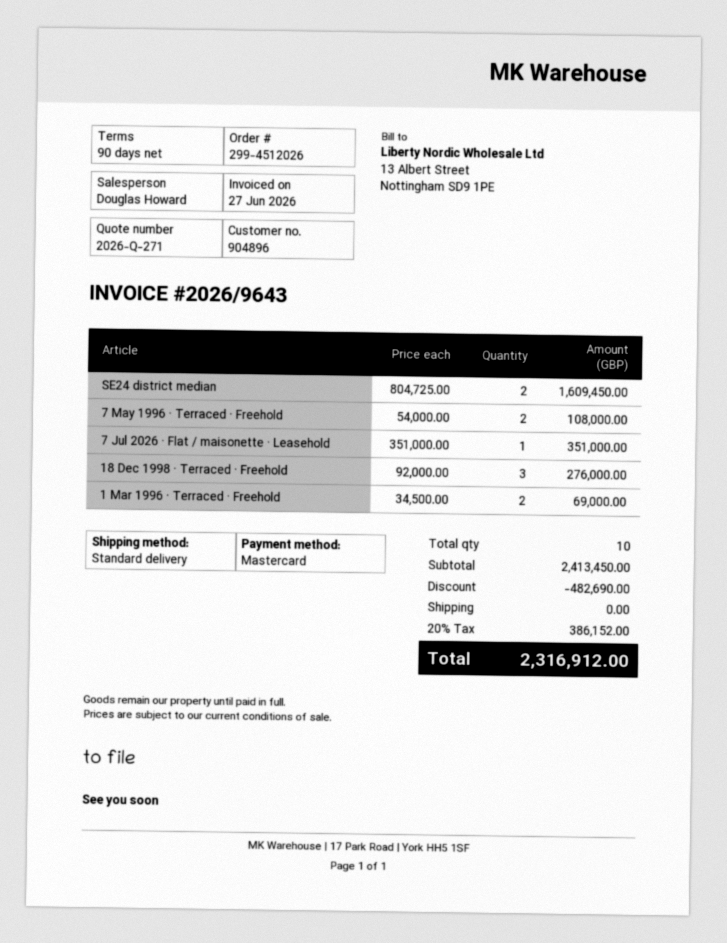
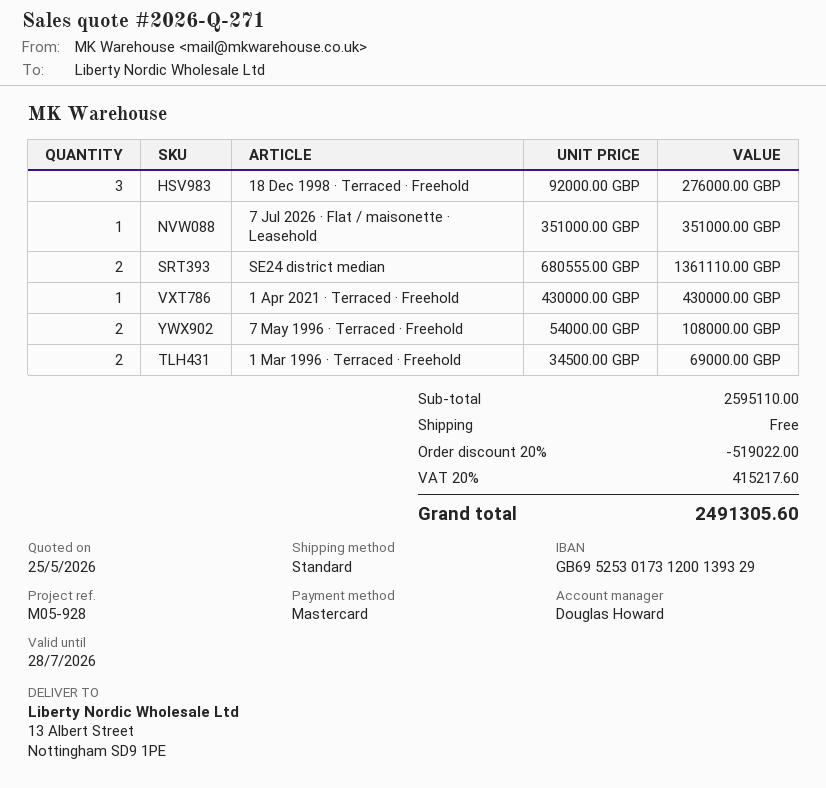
SE24 district median: 2 x 804725.00 = 1609450.00 -> 2 x 680555.00 = 1361110.00
1 Apr 2021 · Terraced · Freehold: none -> 1 x 430000.00 = 430000.00
subtotal: 2413450.00 -> 2595110.00
discount: 482690.00 -> 519022.00
tax: 20% = 386152.00 -> 20% = 415217.60
total: 2316912.00 -> 2491305.60

